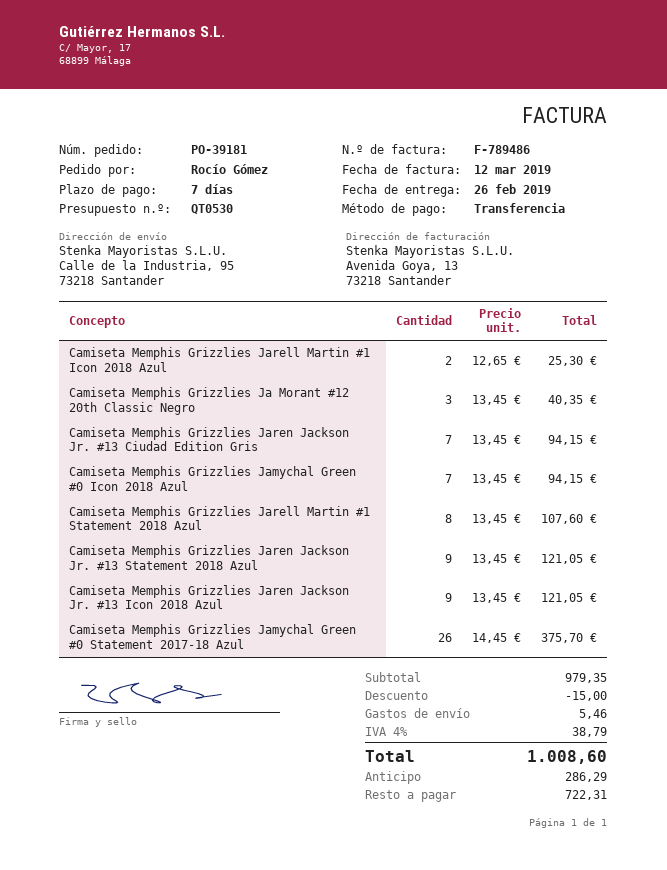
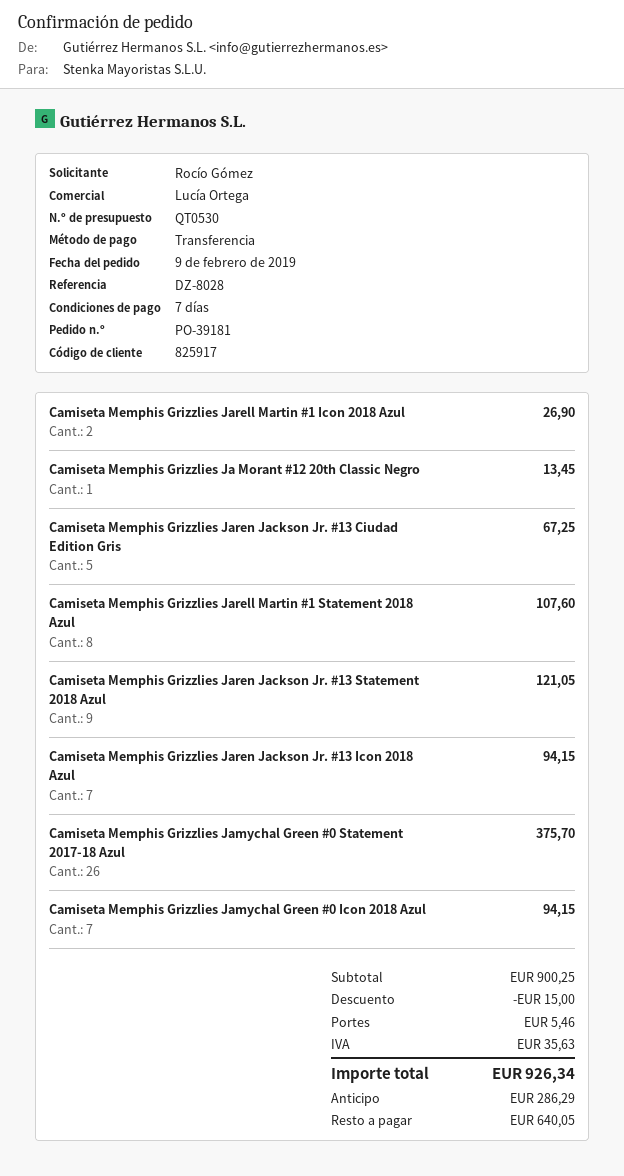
Camiseta Memphis Grizzlies Jarell Martin #1 Icon 2018 Azul: 2 for 25.30 -> 2 for 26.90
Camiseta Memphis Grizzlies Ja Morant #12 20th Classic Negro: 3 for 40.35 -> 1 for 13.45
Camiseta Memphis Grizzlies Jaren Jackson Jr. #13 Ciudad Edition Gris: 7 for 94.15 -> 5 for 67.25
Camiseta Memphis Grizzlies Jaren Jackson Jr. #13 Icon 2018 Azul: 9 for 121.05 -> 7 for 94.15
subtotal: 979.35 -> 900.25
tax: 38.79 -> 35.63
total: 1008.60 -> 926.34
balance: 722.31 -> 640.05

